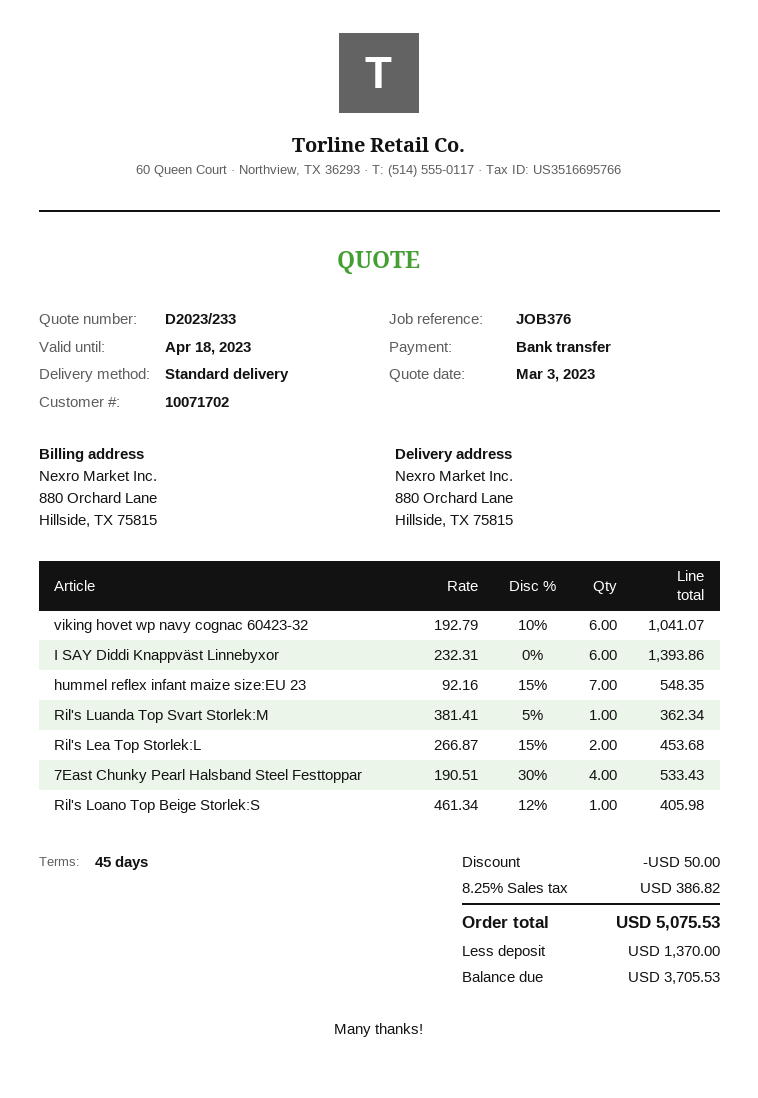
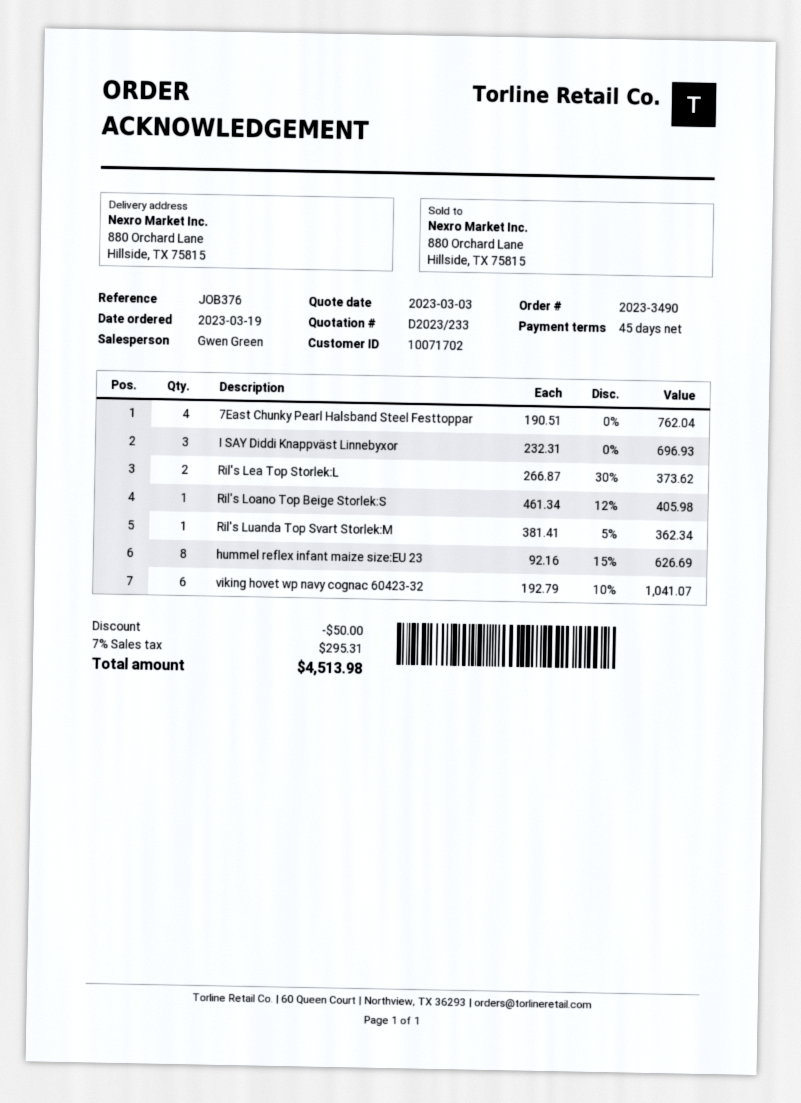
I SAY Diddi Knappväst Linnebyxor: 6 x 232.31 = 1393.86 -> 3 x 232.31 = 696.93
hummel reflex infant maize size:EU 23: 7 x 92.16 - 15% = 548.35 -> 8 x 92.16 - 15% = 626.69
Ril's Lea Top Storlek:L: 2 x 266.87 - 15% = 453.68 -> 2 x 266.87 - 30% = 373.62
7East Chunky Pearl Halsband Steel Festtoppar: 4 x 190.51 - 30% = 533.43 -> 4 x 190.51 = 762.04
tax: 8.25% = 386.82 -> 7% = 295.31
total: 5075.53 -> 4513.98

